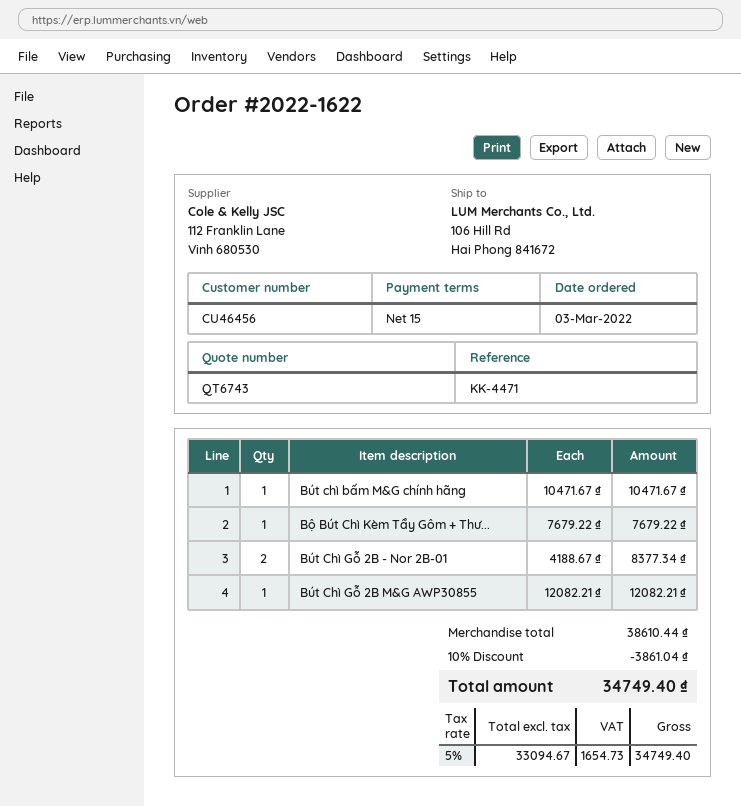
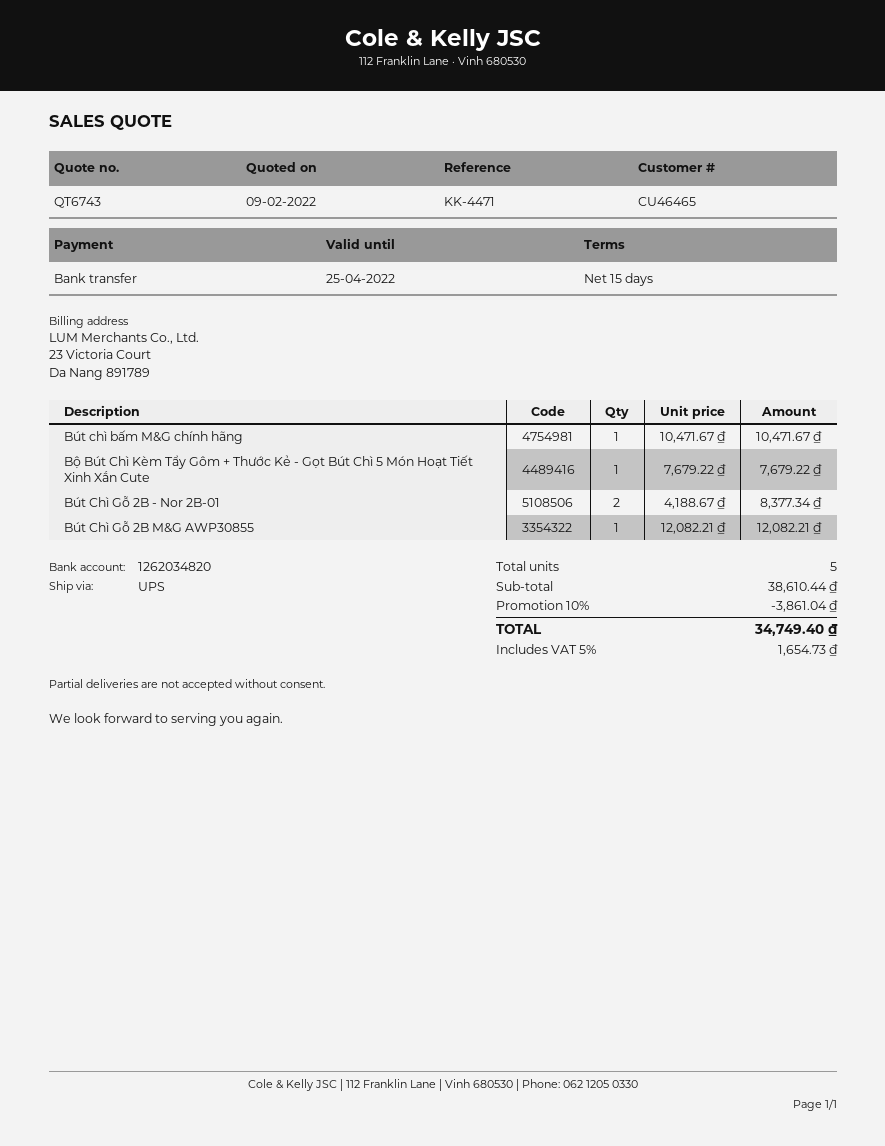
customer number: CU46456 -> CU46465

